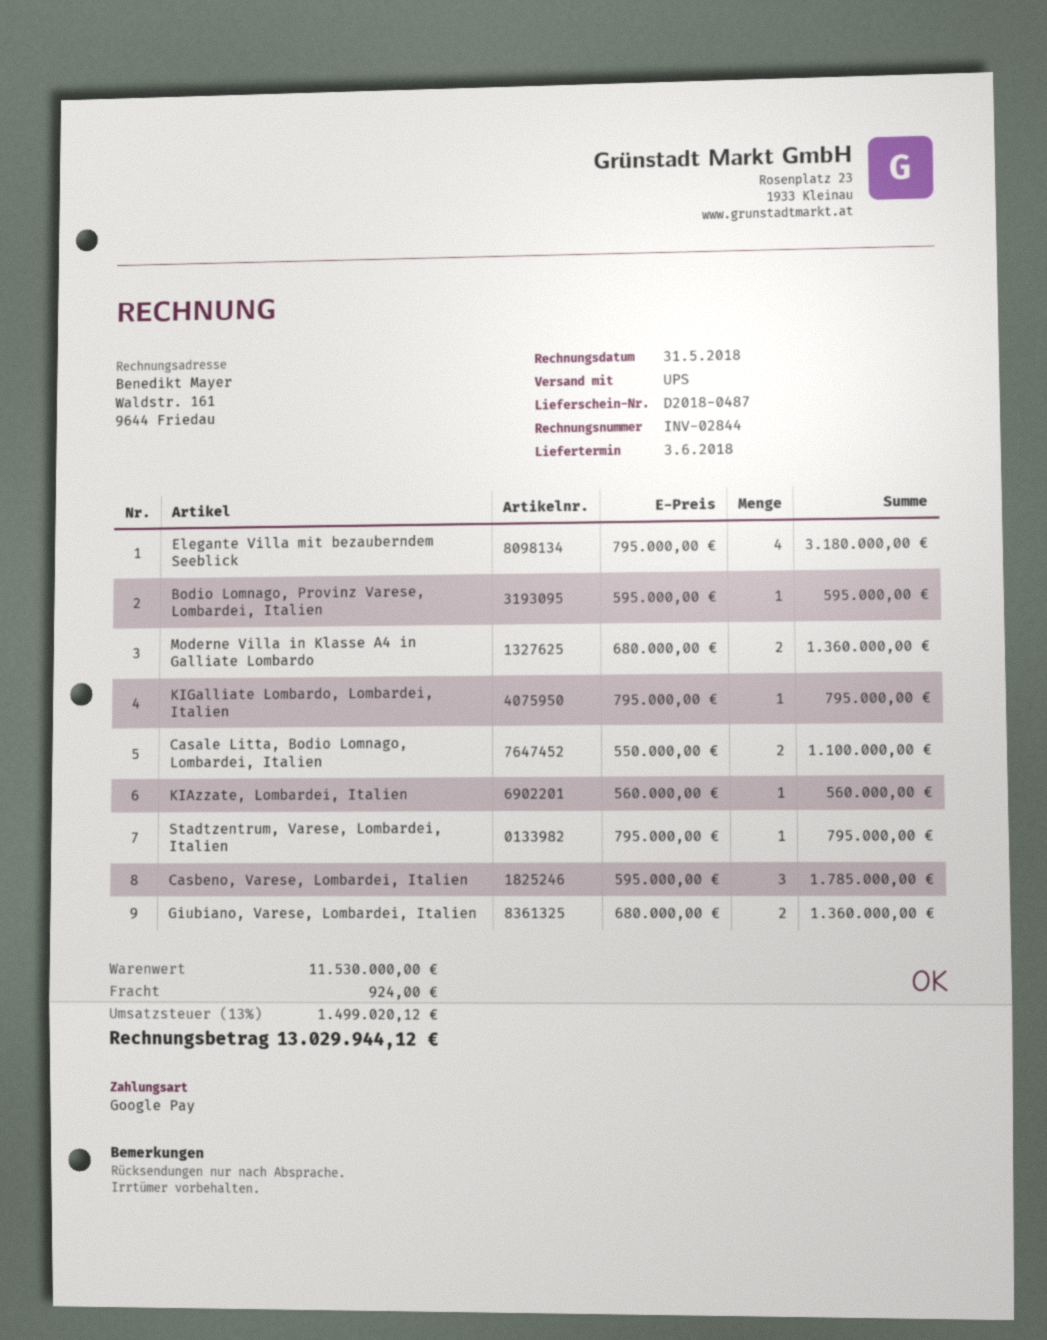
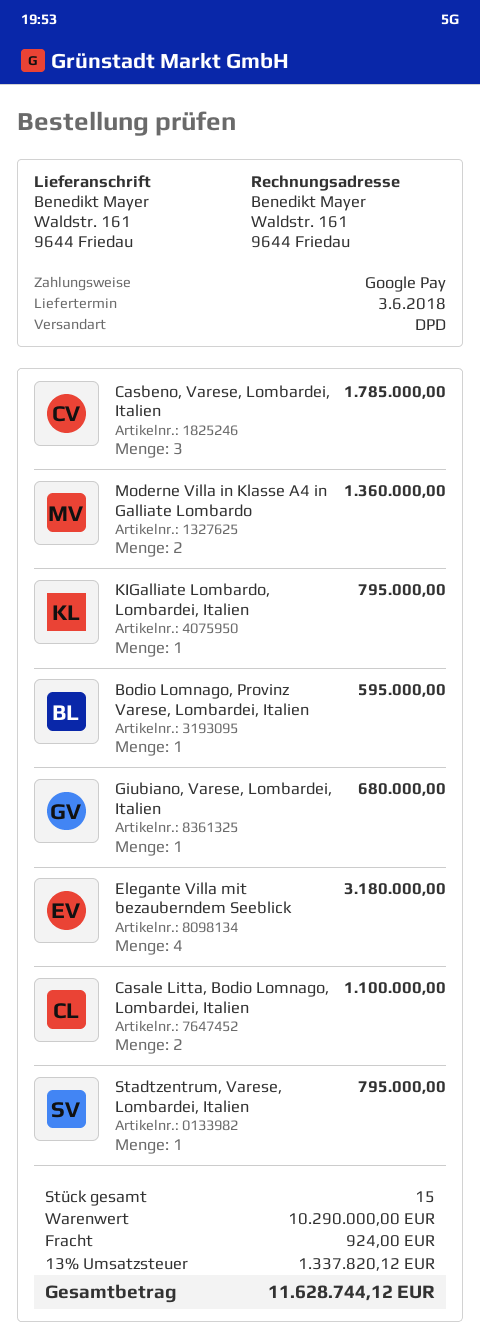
shipping method: UPS -> DPD
KIAzzate, Lombardei, Italien: 1 for 560000.00 -> none
Giubiano, Varese, Lombardei, Italien: 2 for 1360000.00 -> 1 for 680000.00
subtotal: 11530000.00 -> 10290000.00
tax: 13% = 1499020.12 -> 13% = 1337820.12
total: 13029944.12 -> 11628744.12

